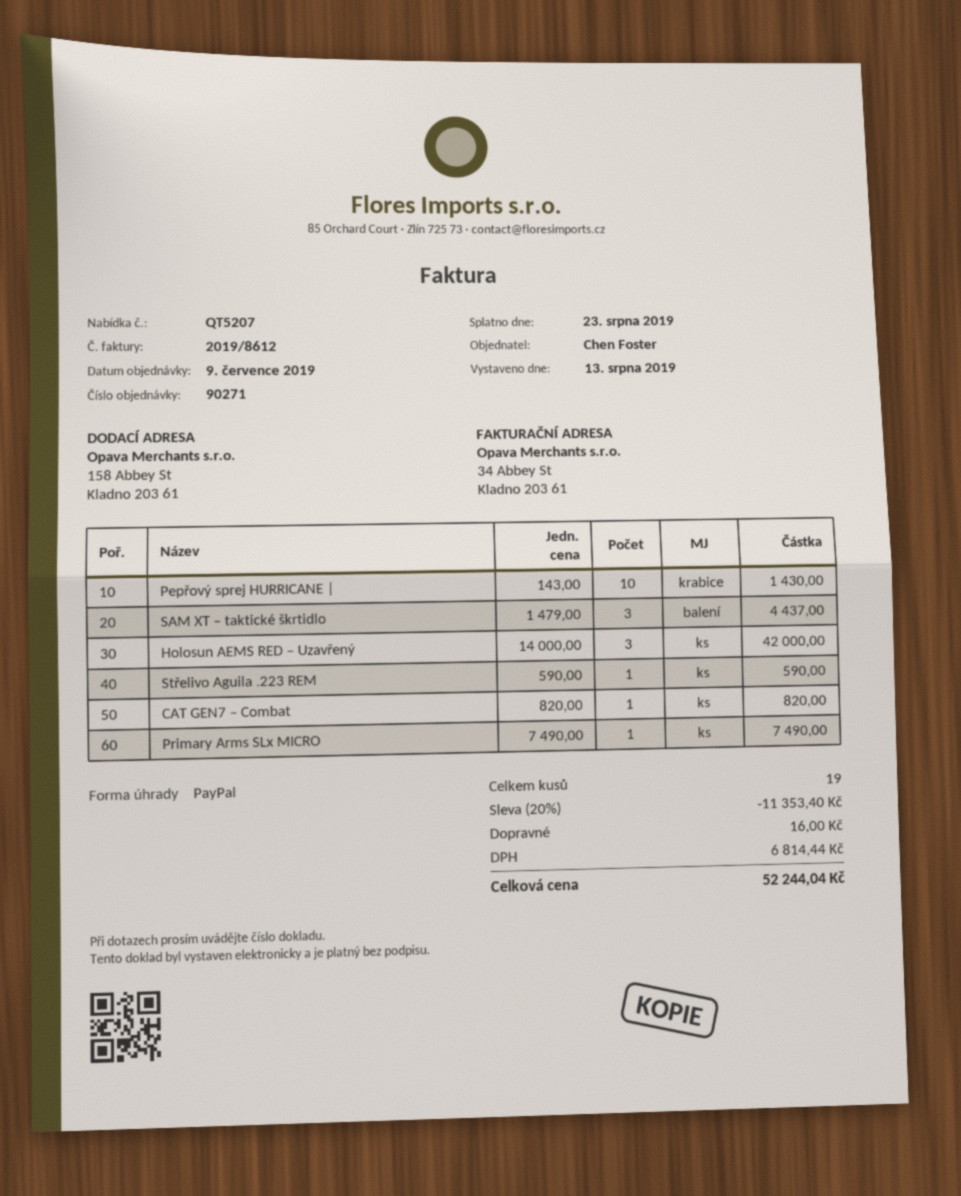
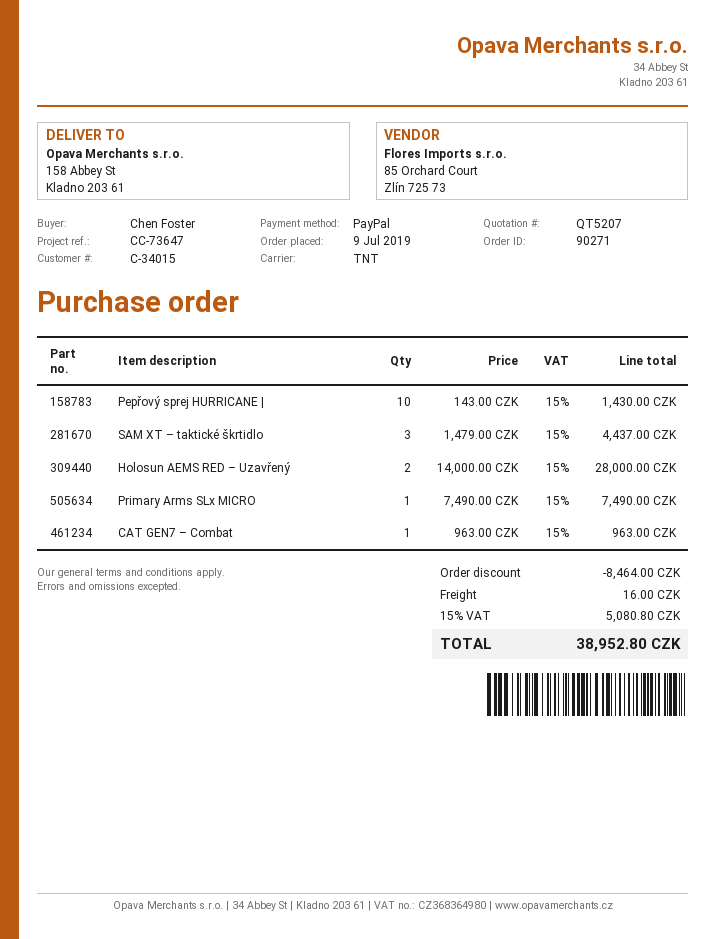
Holosun AEMS RED – Uzavřený: 3 x 14000.00 = 42000.00 -> 2 x 14000.00 = 28000.00
Střelivo Aguila .223 REM: 1 x 590.00 = 590.00 -> none
CAT GEN7 – Combat: 1 x 820.00 = 820.00 -> 1 x 963.00 = 963.00
discount: 11353.40 -> 8464.00
tax: 6814.44 -> 5080.80
total: 52244.04 -> 38952.80

